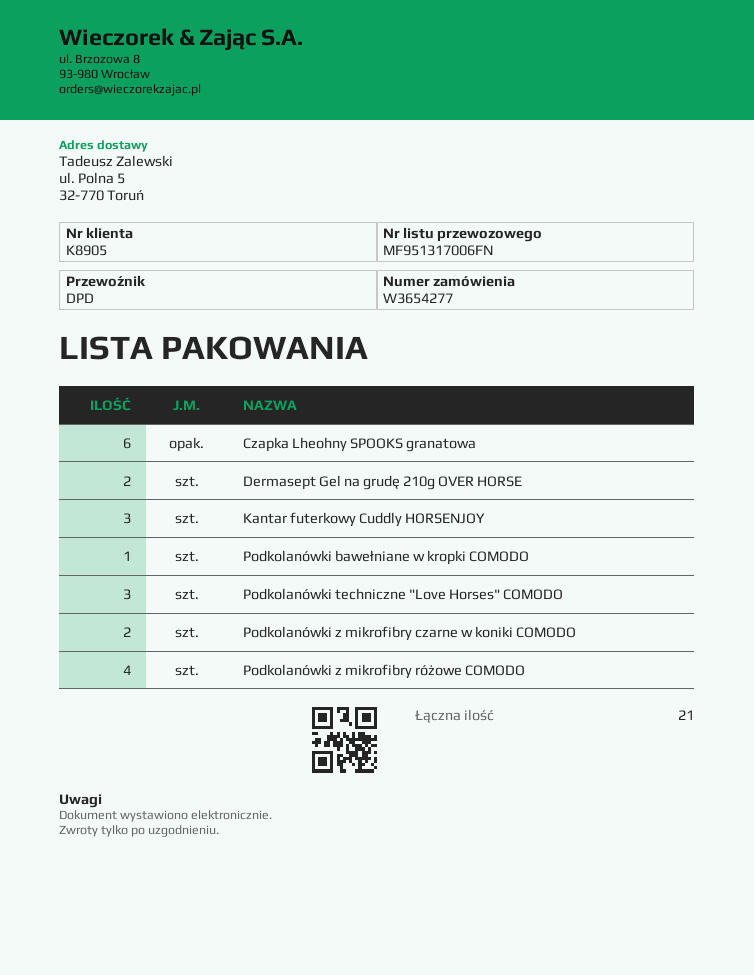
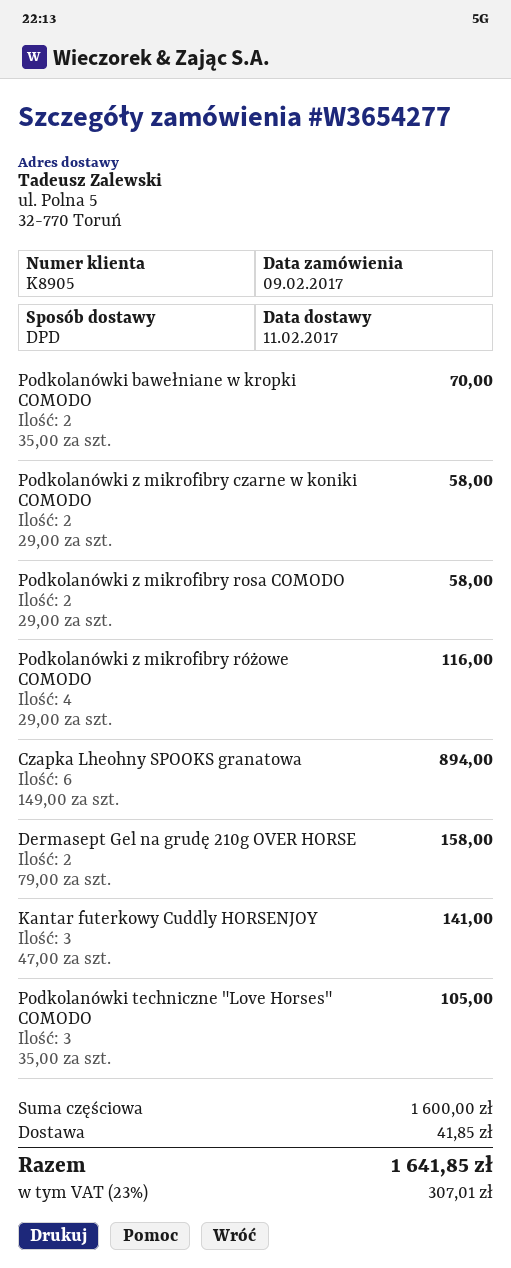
Podkolanówki bawełniane w kropki COMODO: 1 -> 2
Podkolanówki z mikrofibry rosa COMODO: none -> 2

